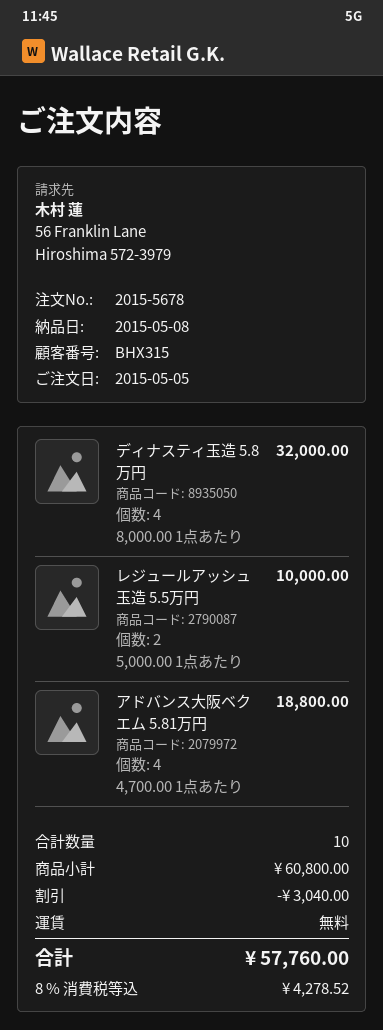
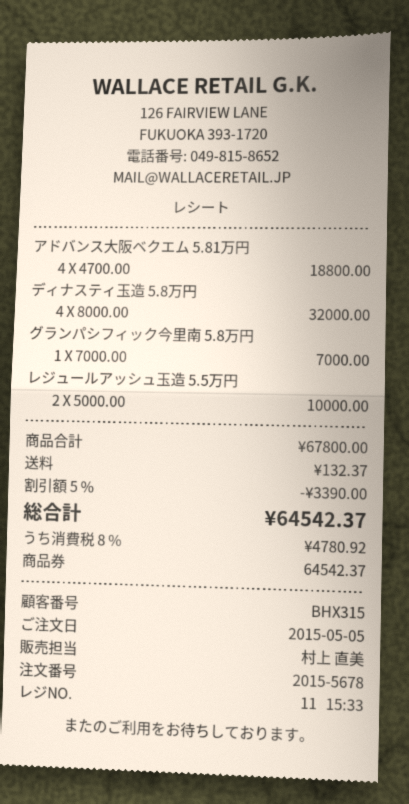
グランパシフィック今里南 5.8万円: none -> 1 x 7000.00 = 7000.00
subtotal: 60800.00 -> 67800.00
discount: 3040.00 -> 3390.00
shipping: 0.00 -> 132.37
tax: 8% = 4278.52 -> 8% = 4780.92
total: 57760.00 -> 64542.37

